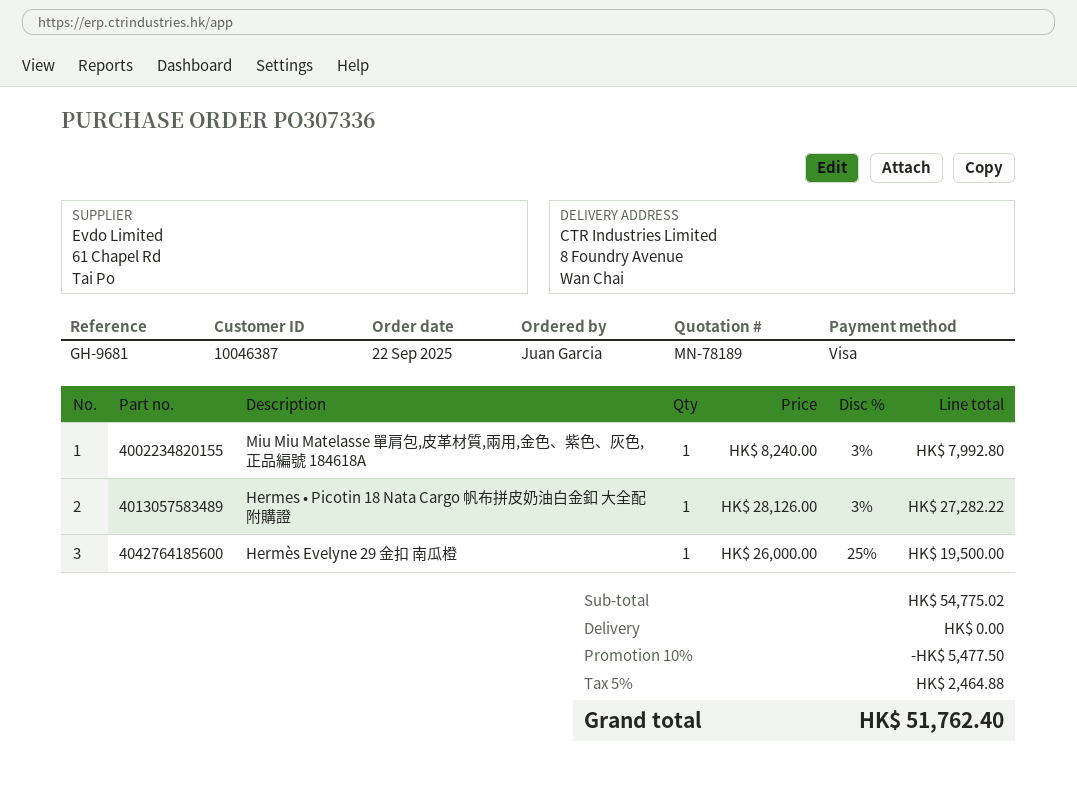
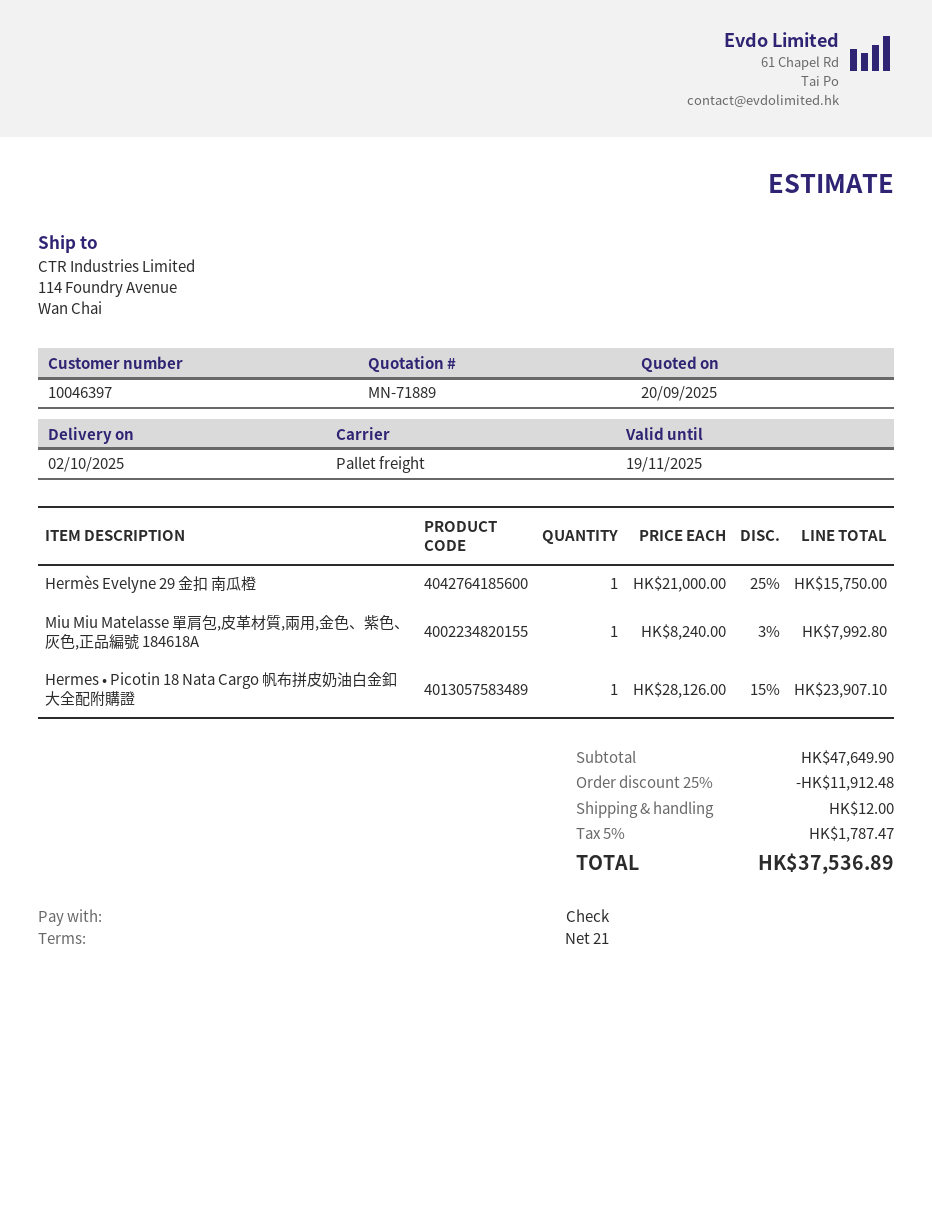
quote number: MN-78189 -> MN-71889
customer number: 10046387 -> 10046397
payment method: Visa -> cheque
ship to: 8 Foundry Avenue, Wan Chai -> 114 Foundry Avenue, Wan Chai
Hermes • Picotin 18 Nata Cargo 帆布拼皮奶油白金釦 大全配附購證: 1 x 28126.00 - 3% = 27282.22 -> 1 x 28126.00 - 15% = 23907.10
Hermès Evelyne 29 金扣 南瓜橙: 1 x 26000.00 - 25% = 19500.00 -> 1 x 21000.00 - 25% = 15750.00
subtotal: 54775.02 -> 47649.90
discount: 10% = 5477.50 -> 25% = 11912.48
shipping: 0.00 -> 12.00
tax: 5% = 2464.88 -> 5% = 1787.47
total: 51762.40 -> 37536.89

